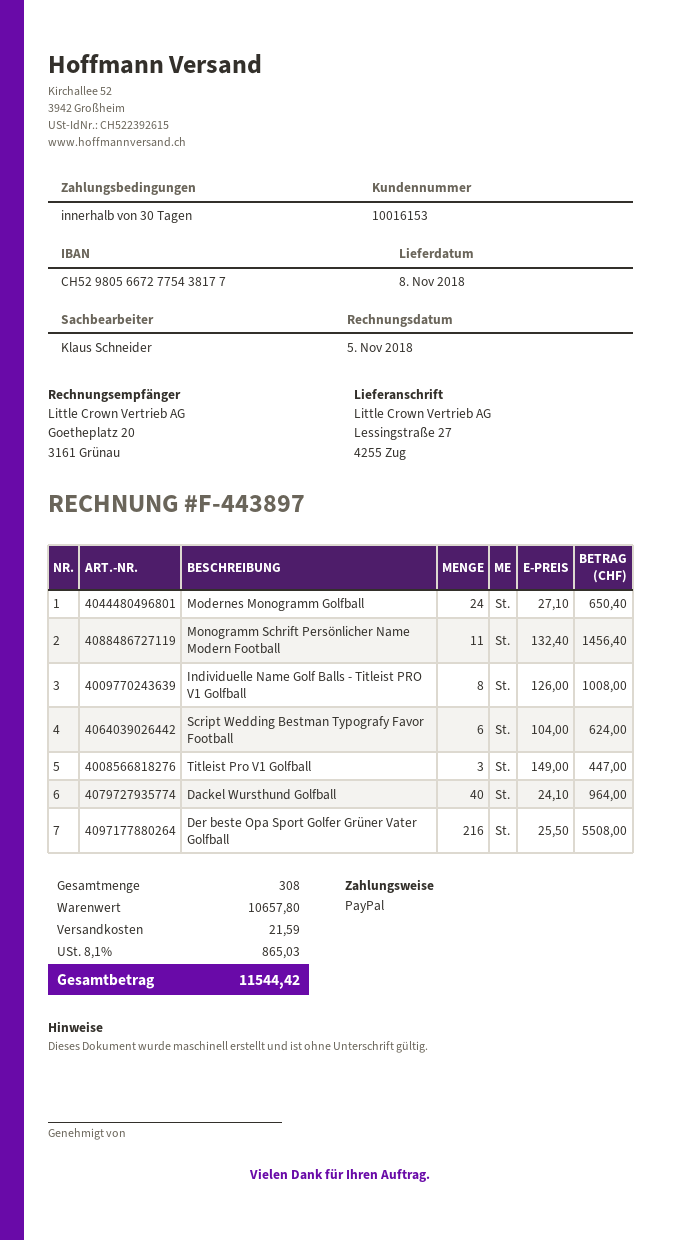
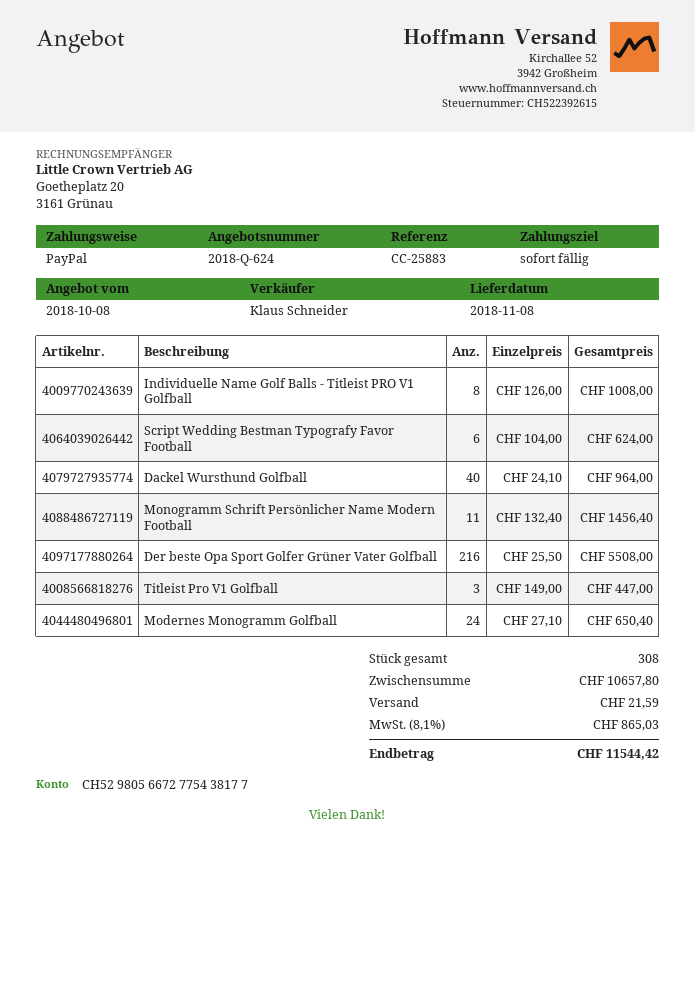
payment terms: 30 days -> on receipt

